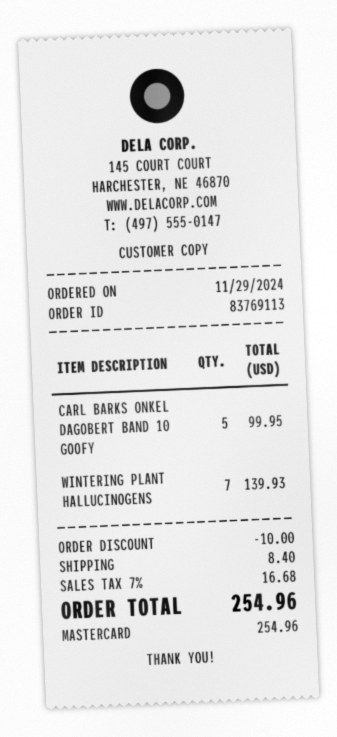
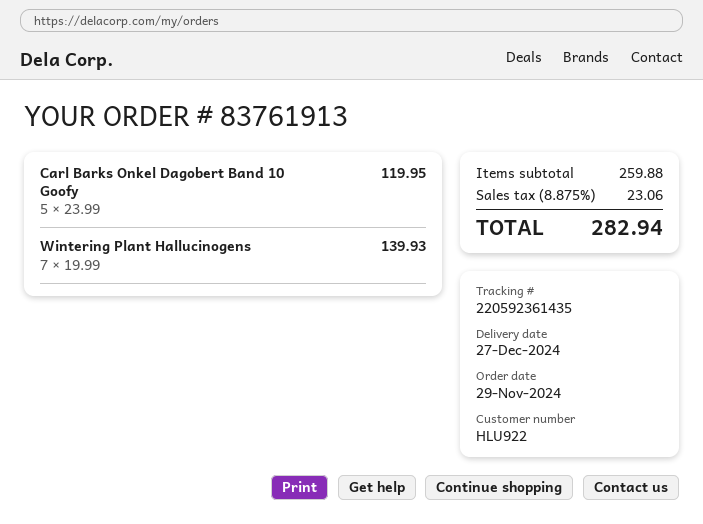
order number: 83769113 -> 83761913
CARL BARKS ONKEL DAGOBERT BAND 10 GOOFY: 5 for 99.95 -> 5 for 119.95
discount: 10.00 -> none
shipping: 8.40 -> none
tax: 7% = 16.68 -> 8.875% = 23.06
total: 254.96 -> 282.94

